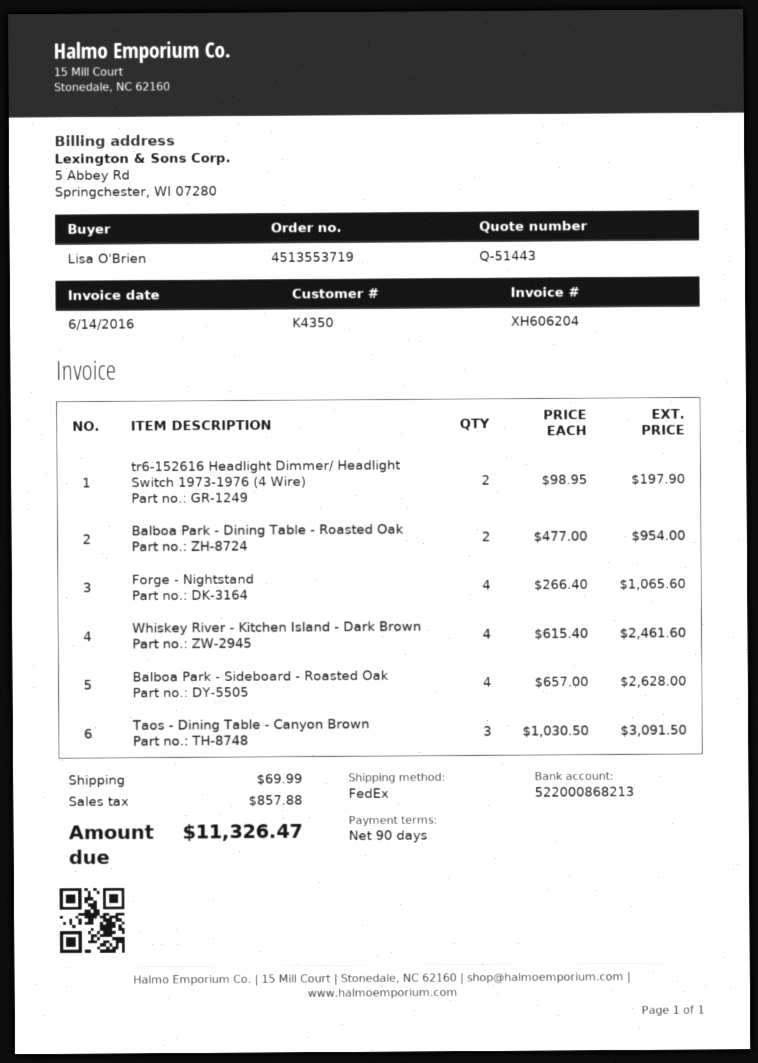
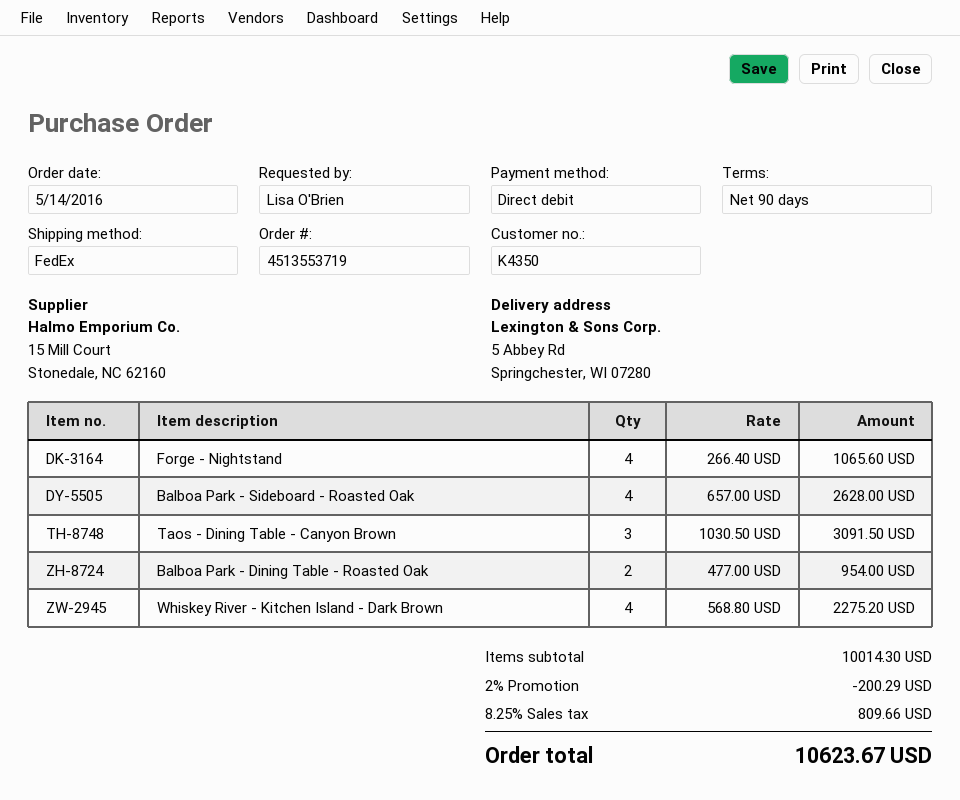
tr6-152616 Headlight Dimmer/ Headlight Switch 1973-1976 (4 Wire): 2 x 98.95 = 197.90 -> none
Whiskey River - Kitchen Island - Dark Brown: 4 x 615.40 = 2461.60 -> 4 x 568.80 = 2275.20
discount: none -> 2% = 200.29
shipping: 69.99 -> none
tax: 857.88 -> 809.66
total: 11326.47 -> 10623.67

